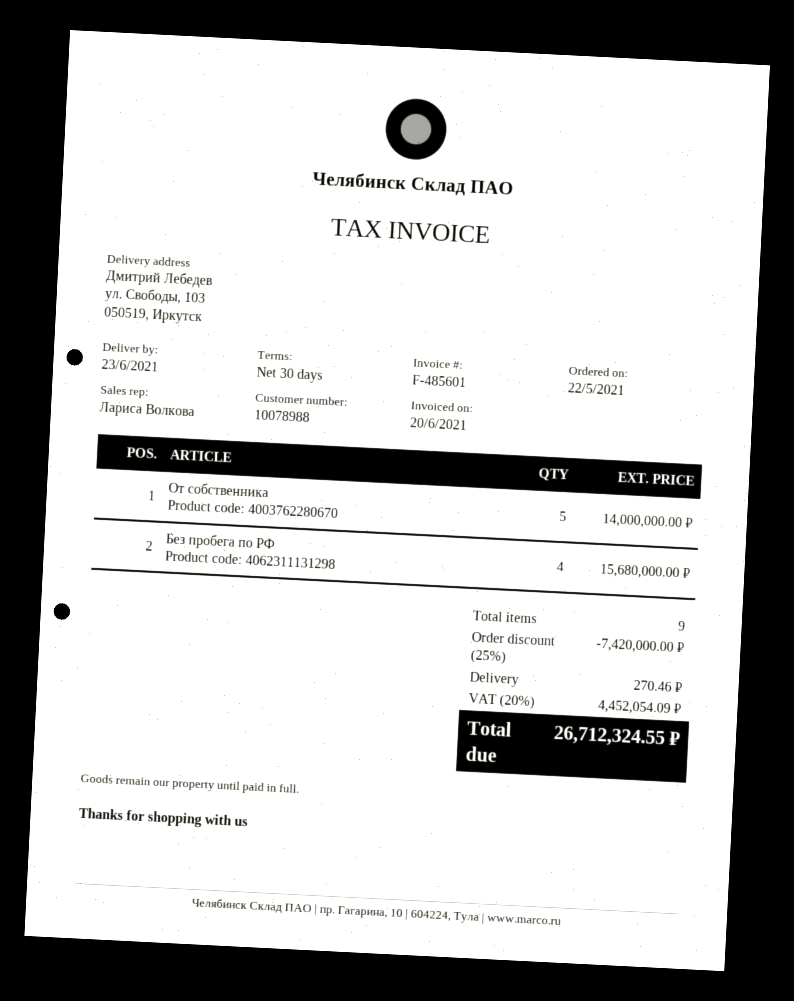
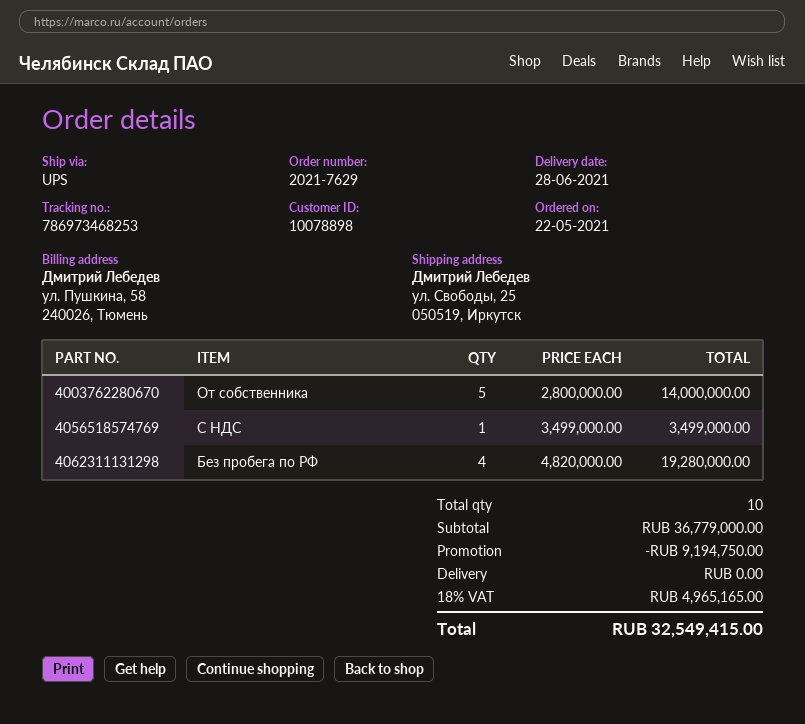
delivery date: 2021-06-23 -> 2021-06-28
customer number: 10078988 -> 10078898
ship to: ул. Свободы, 103, 050519, Иркутск -> ул. Свободы, 25, 050519, Иркутск
Без пробега по РФ: 4 for 15680000.00 -> 4 for 19280000.00
С НДС: none -> 1 for 3499000.00
total quantity: 9 -> 10
discount: 7420000.00 -> 9194750.00
shipping: 270.46 -> 0.00
tax: 20% = 4452054.09 -> 18% = 4965165.00
total: 26712324.55 -> 32549415.00

